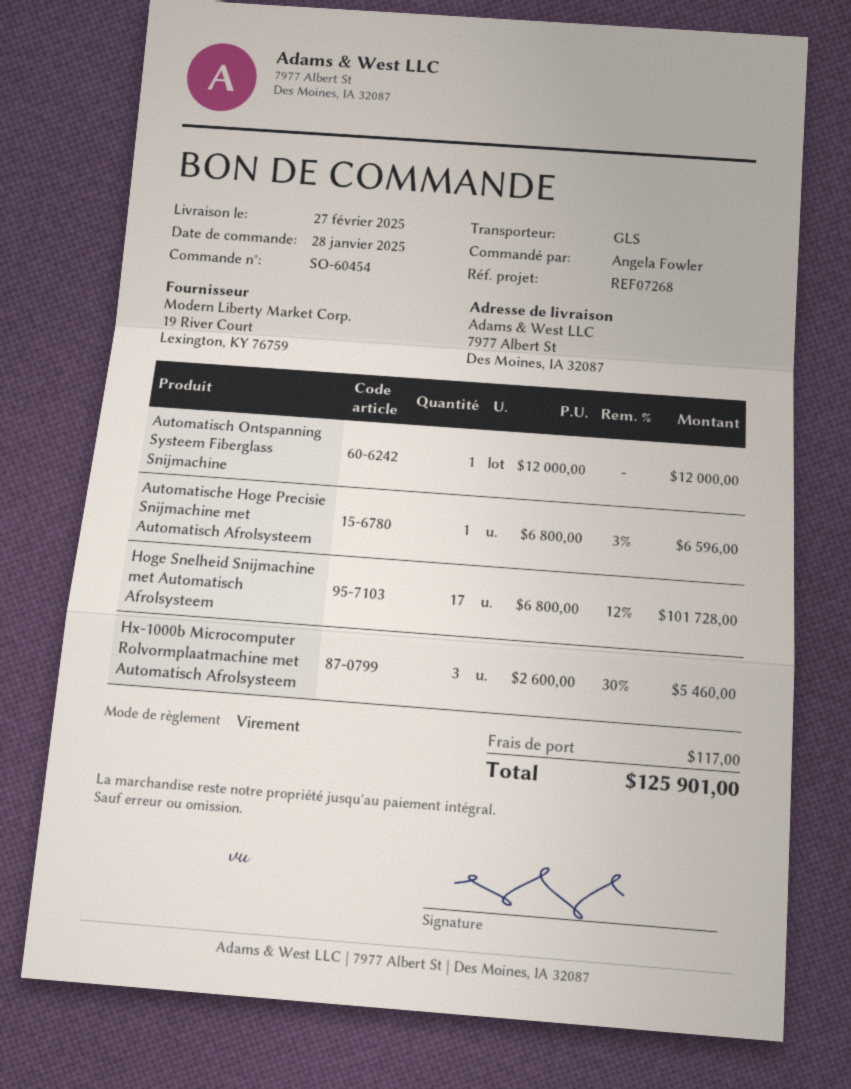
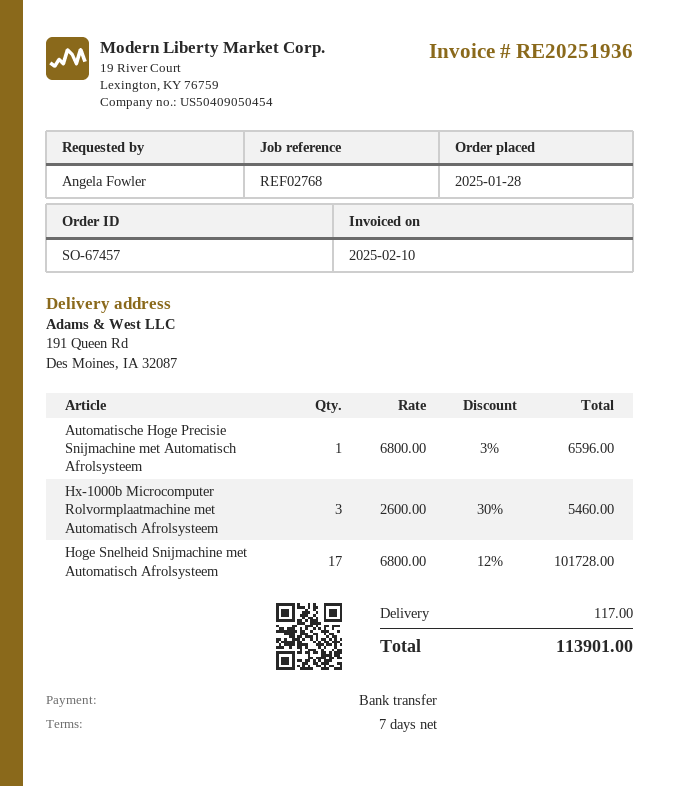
order number: SO-60454 -> SO-67457
reference: REF07268 -> REF02768
ship to: 7977 Albert St, Des Moines, IA 32087 -> 191 Queen Rd, Des Moines, IA 32087
Automatisch Ontspanning Systeem Fiberglass Snijmachine: 1 x 12000.00 = 12000.00 -> none
total: 125901.00 -> 113901.00

